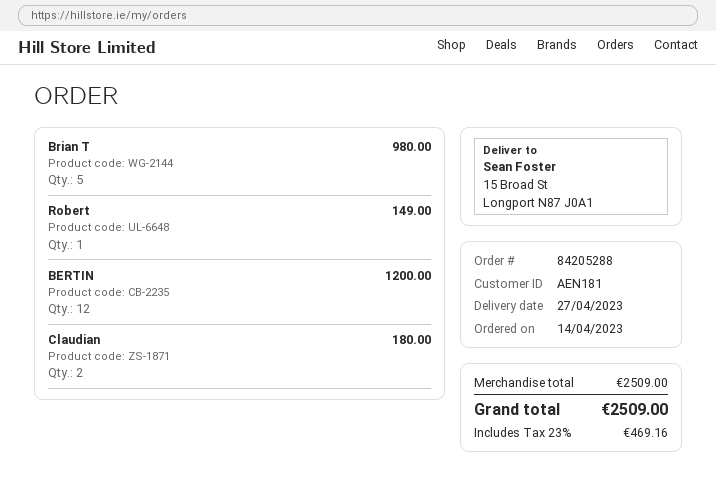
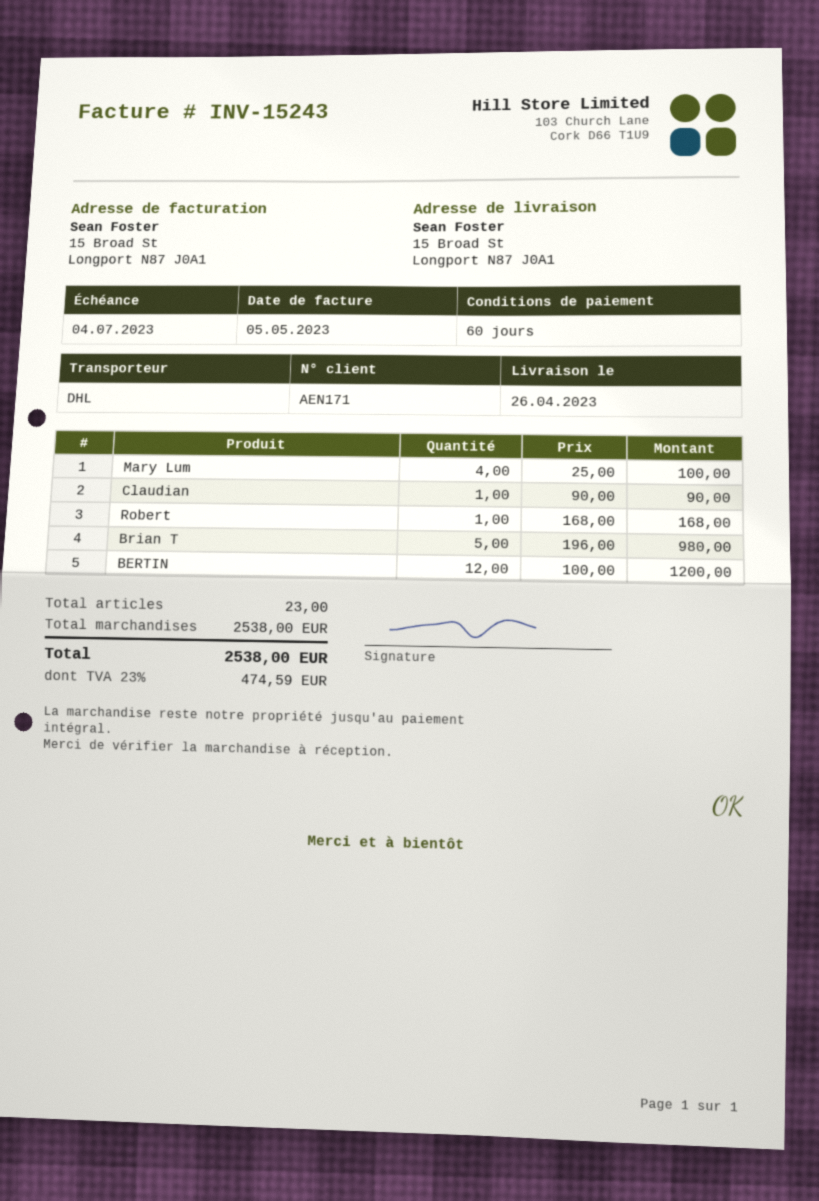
delivery date: 2023-04-27 -> 2023-04-26
customer number: AEN181 -> AEN171
Robert: 1 for 149.00 -> 1 for 168.00
Claudian: 2 for 180.00 -> 1 for 90.00
Mary Lum: none -> 4 for 100.00
subtotal: 2509.00 -> 2538.00
tax: 23% = 469.16 -> 23% = 474.59
total: 2509.00 -> 2538.00

